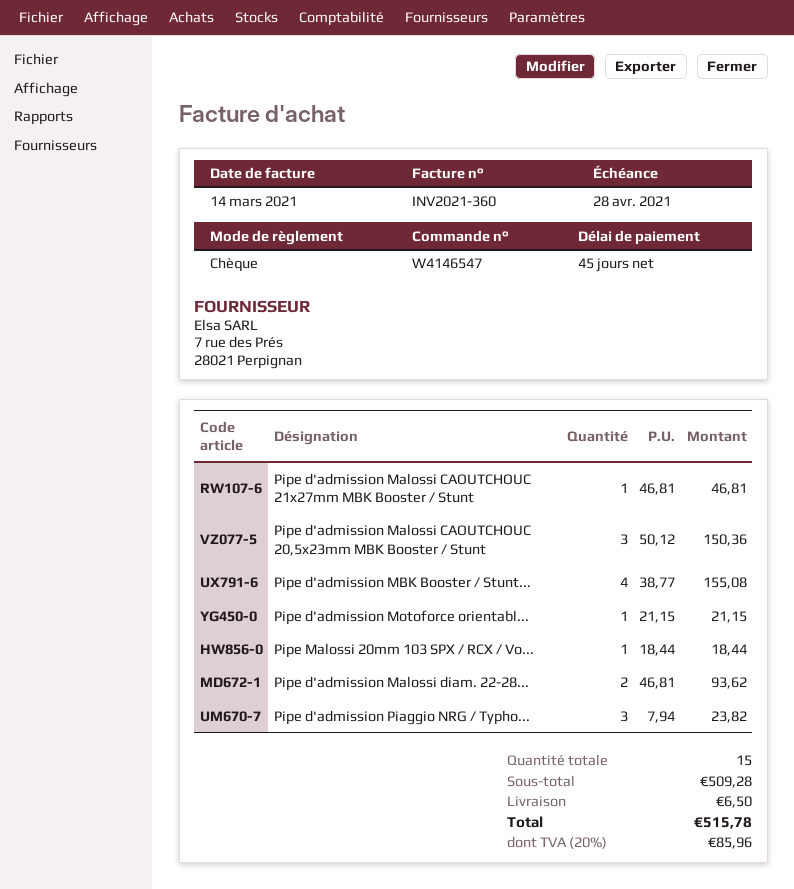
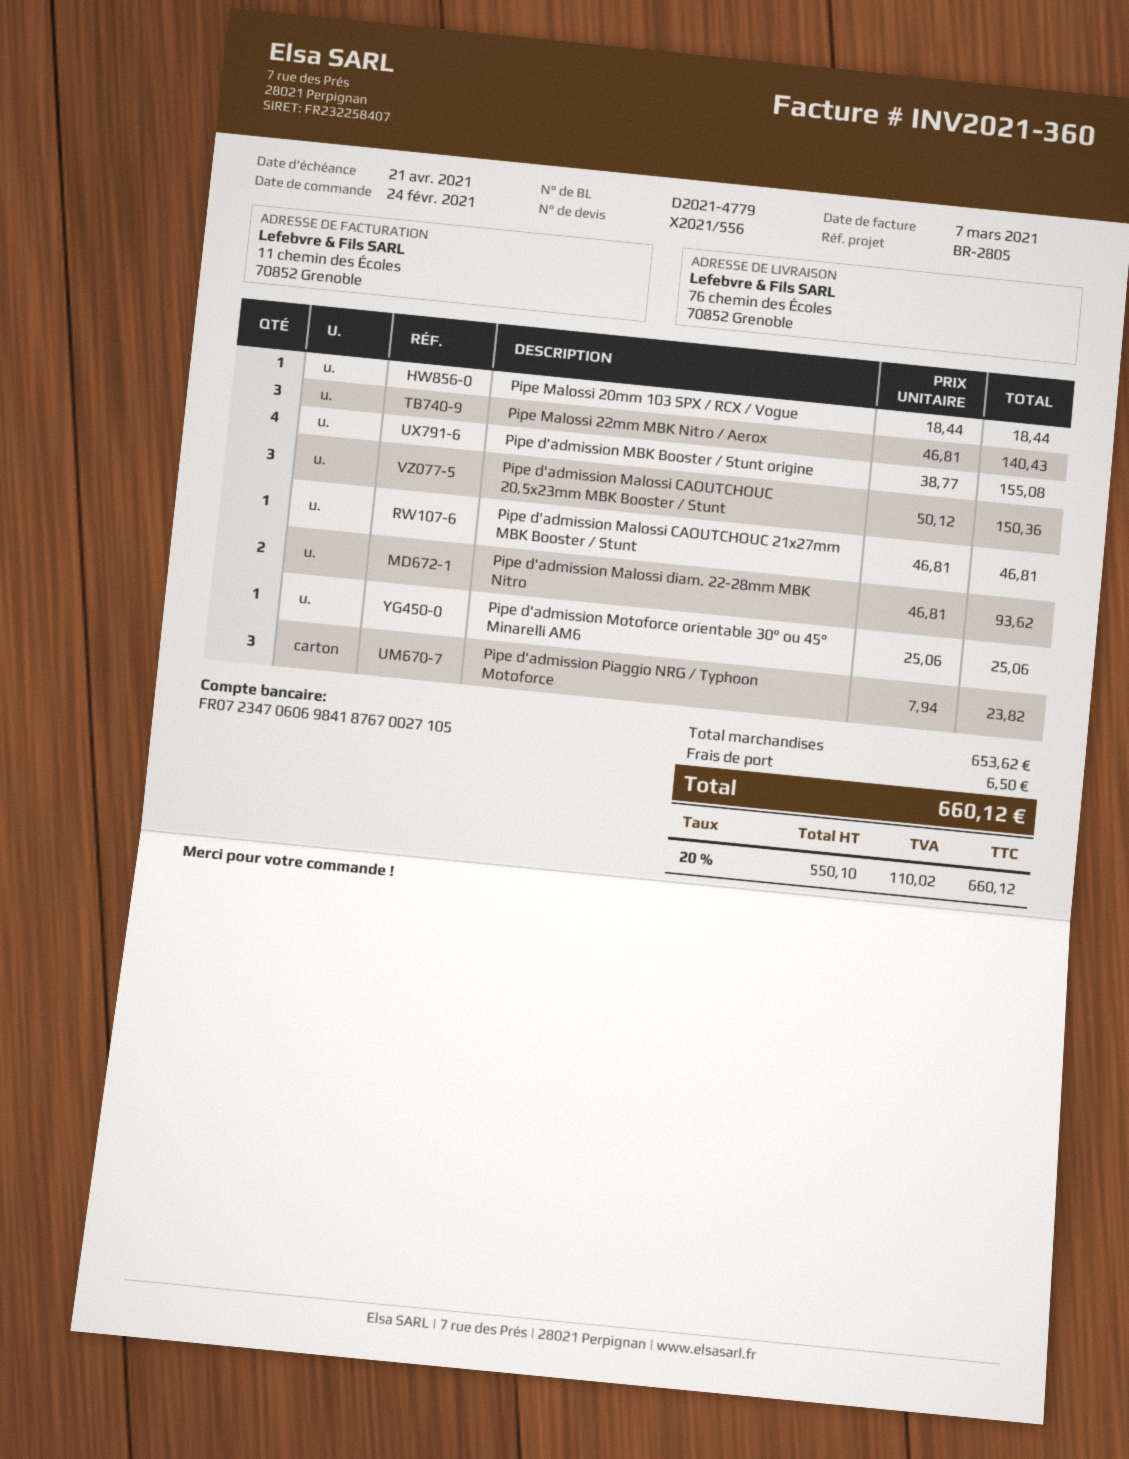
invoice date: 2021-03-14 -> 2021-03-07
due date: 2021-04-28 -> 2021-04-21
Pipe d'admission Motoforce orientabl...: 1 x 21.15 = 21.15 -> 1 x 25.06 = 25.06
Pipe Malossi 22mm MBK Nitro / Aerox: none -> 3 x 46.81 = 140.43
subtotal: 509.28 -> 653.62
tax: 20% = 85.96 -> 20% = 110.02
total: 515.78 -> 660.12

